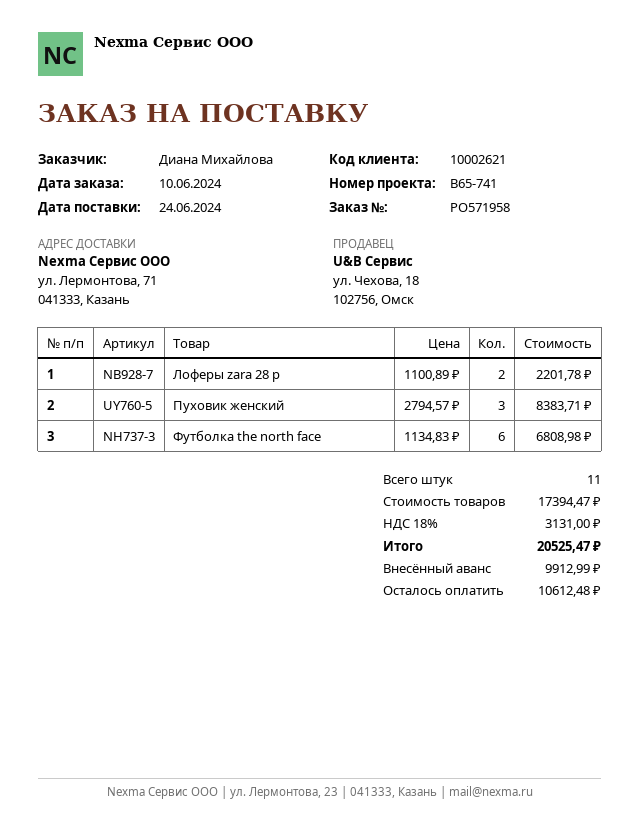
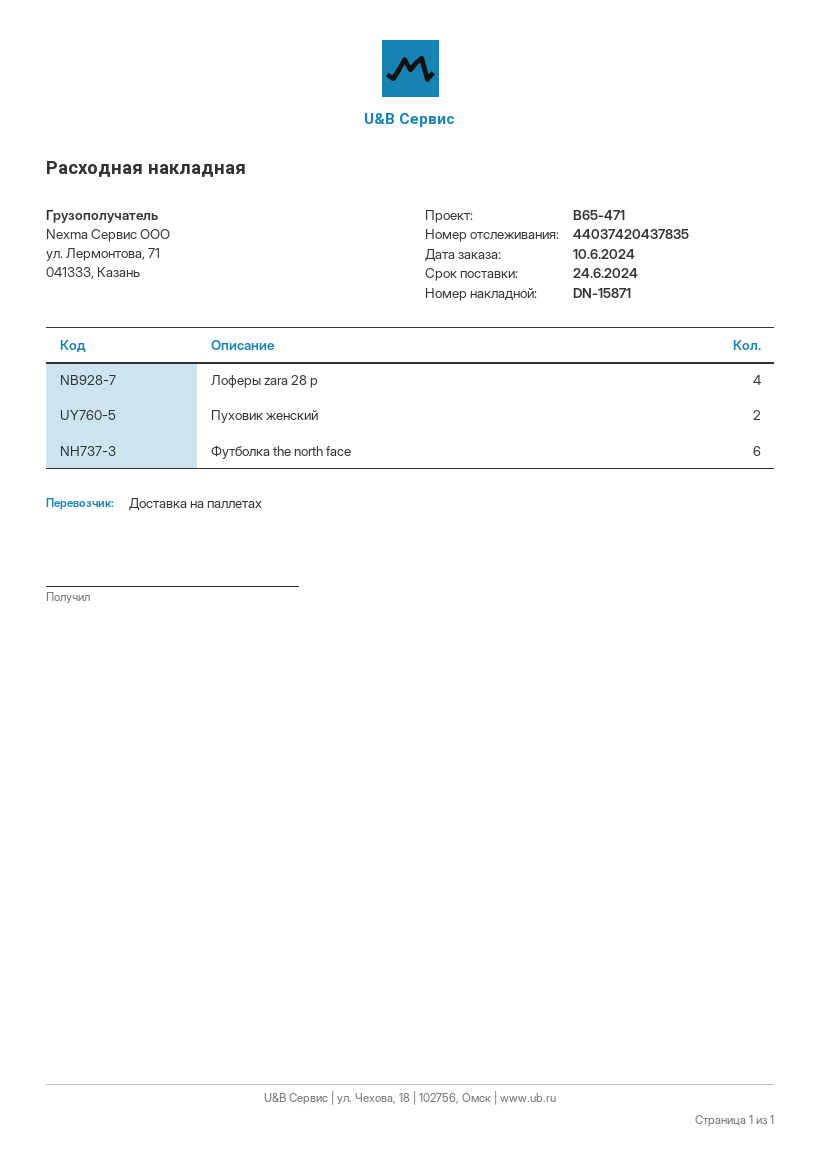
reference: B65-741 -> B65-471
Лоферы zara 28 р: 2 -> 4
Пуховик женский: 3 -> 2

